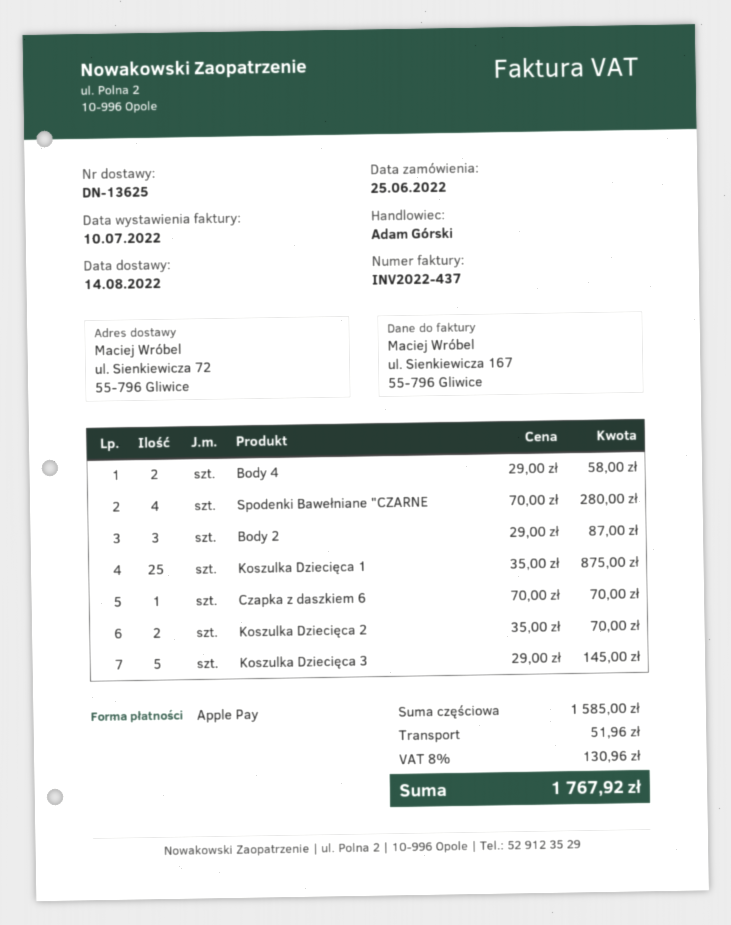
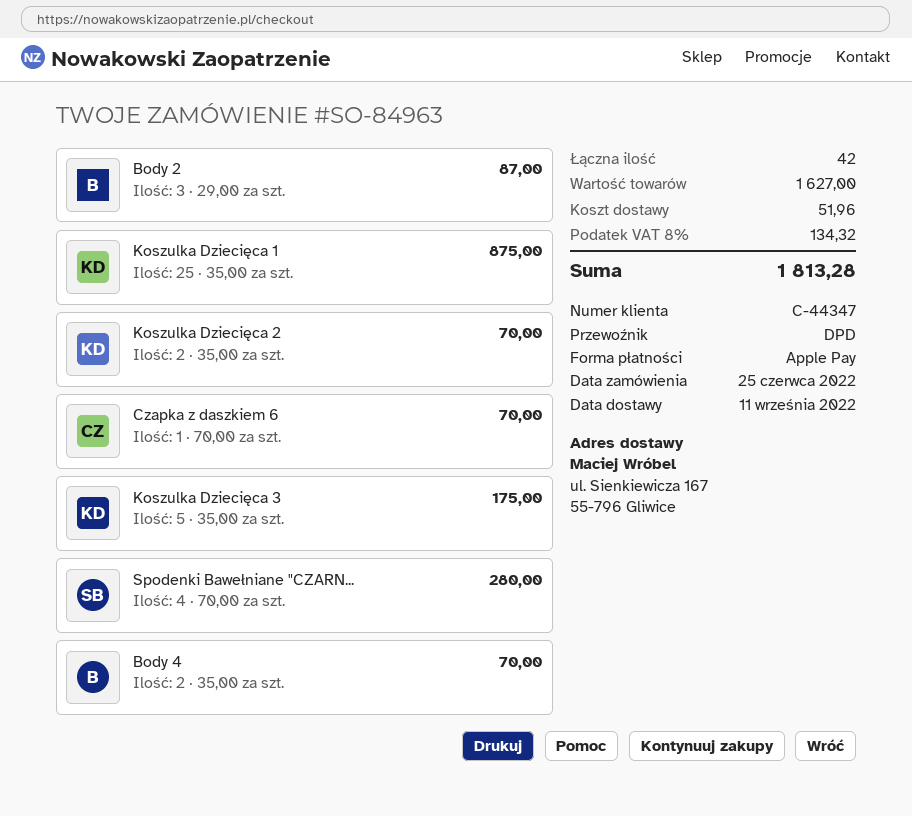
delivery date: 2022-08-14 -> 2022-09-11
ship to: ul. Sienkiewicza 72, 55-796 Gliwice -> ul. Sienkiewicza 167, 55-796 Gliwice
Body 4: 2 x 29.00 = 58.00 -> 2 x 35.00 = 70.00
Koszulka Dziecięca 3: 5 x 29.00 = 145.00 -> 5 x 35.00 = 175.00
subtotal: 1585.00 -> 1627.00
tax: 8% = 130.96 -> 8% = 134.32
total: 1767.92 -> 1813.28

